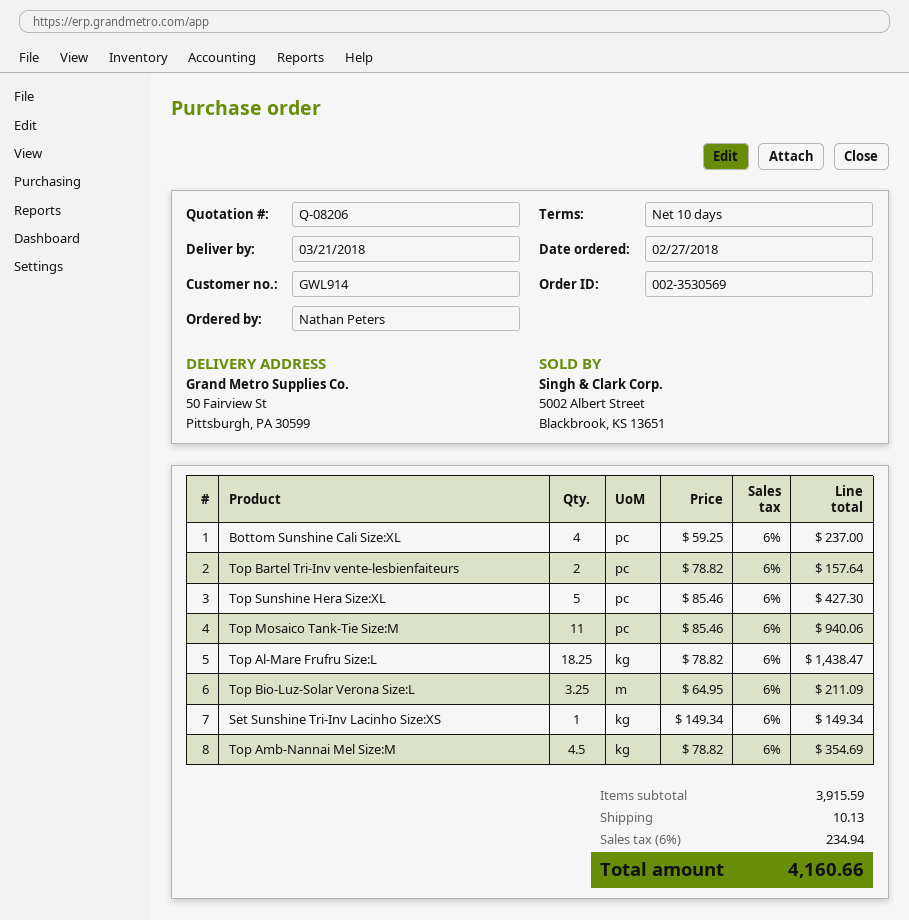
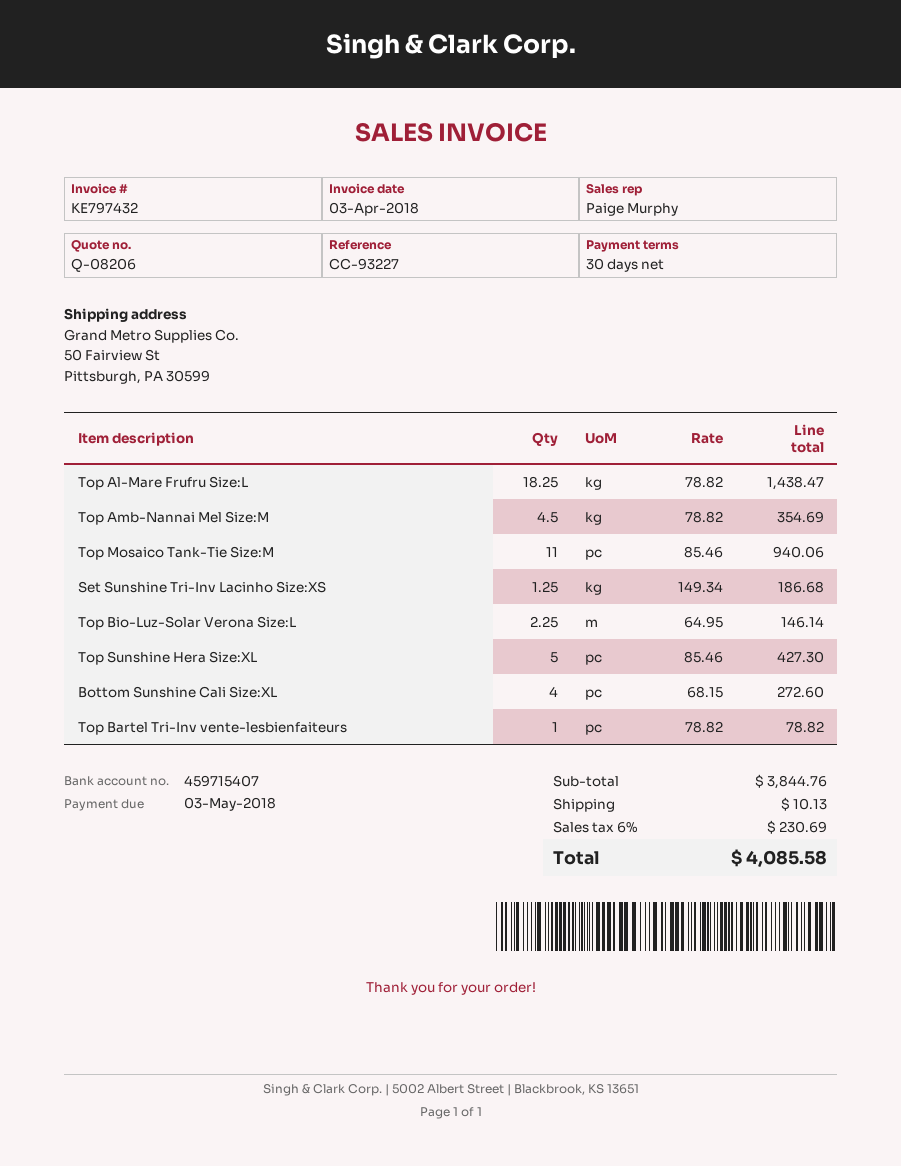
payment terms: 10 days -> 30 days
Bottom Sunshine Cali Size:XL: 4 x 59.25 = 237.00 -> 4 x 68.15 = 272.60
Top Bartel Tri-Inv vente-lesbienfaiteurs: 2 x 78.82 = 157.64 -> 1 x 78.82 = 78.82
Top Bio-Luz-Solar Verona Size:L: 3.25 x 64.95 = 211.09 -> 2.25 x 64.95 = 146.14
Set Sunshine Tri-Inv Lacinho Size:XS: 1 x 149.34 = 149.34 -> 1.25 x 149.34 = 186.68
subtotal: 3915.59 -> 3844.76
tax: 6% = 234.94 -> 6% = 230.69
total: 4160.66 -> 4085.58

